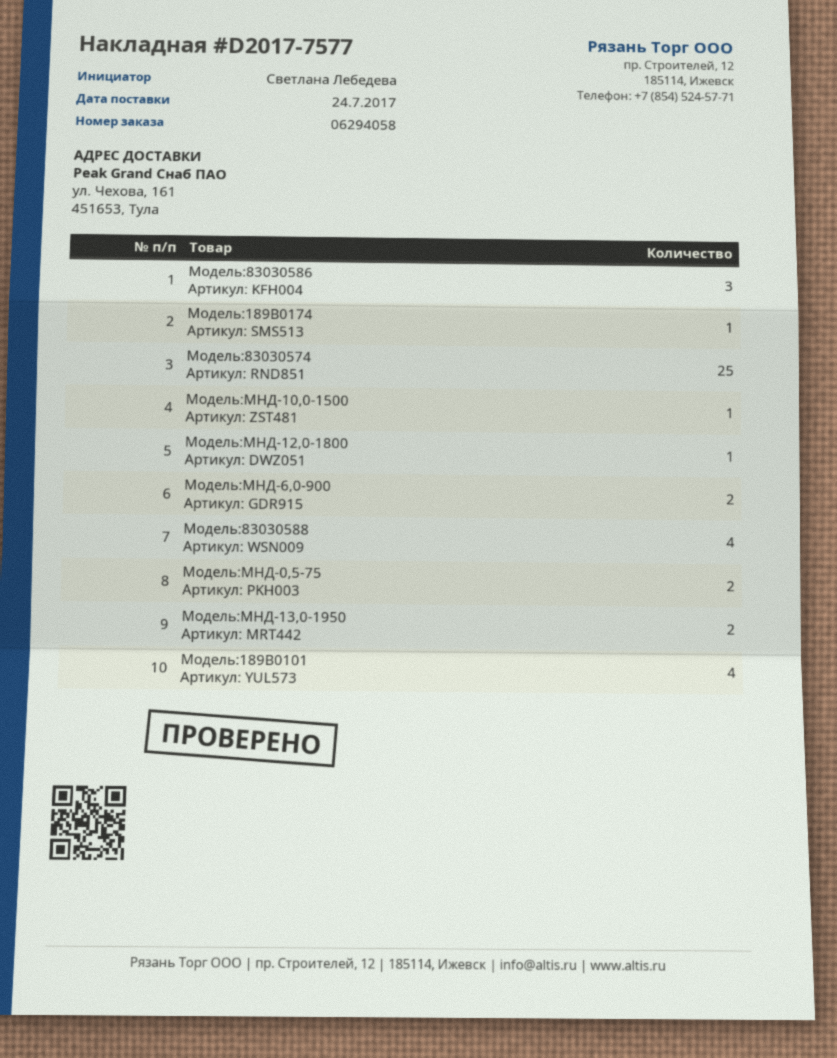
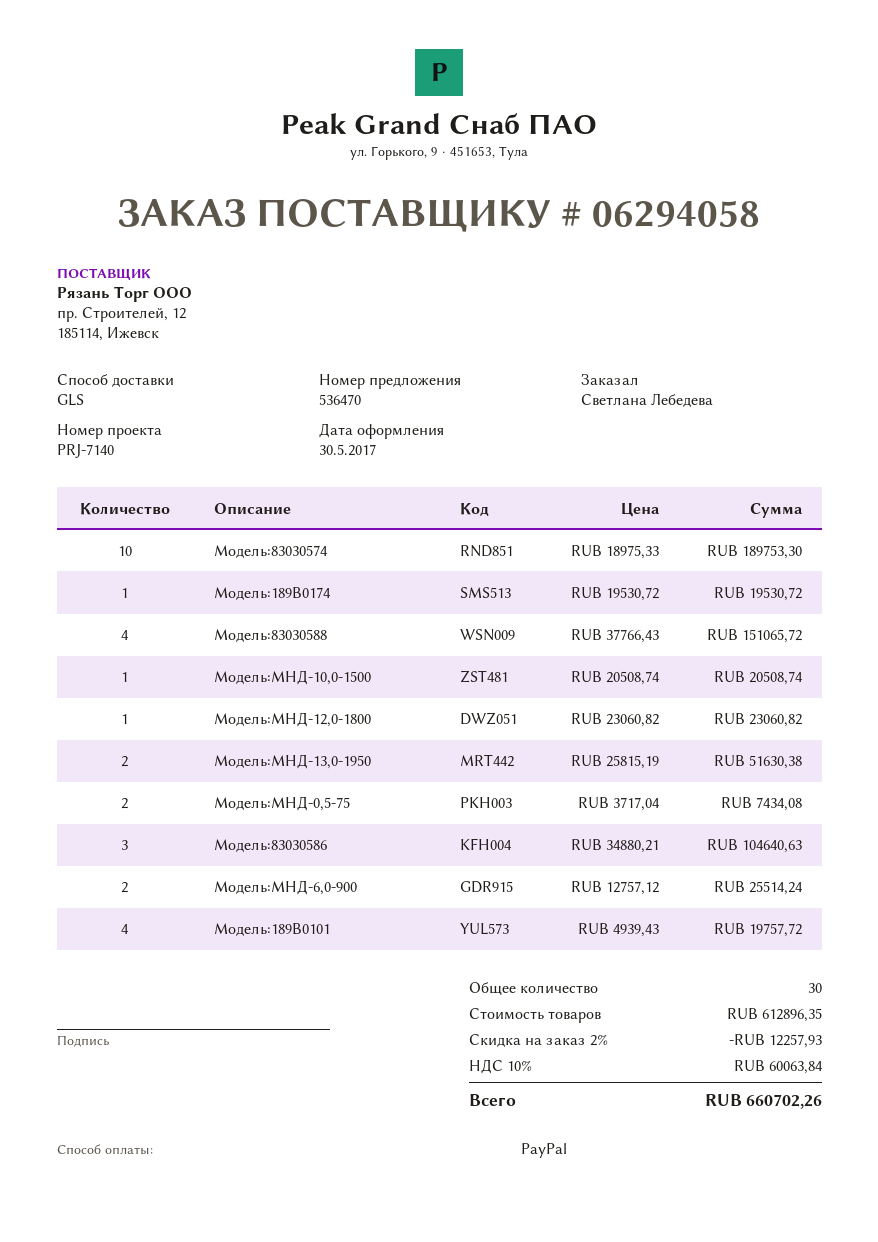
Модель:83030574: 25 -> 10

